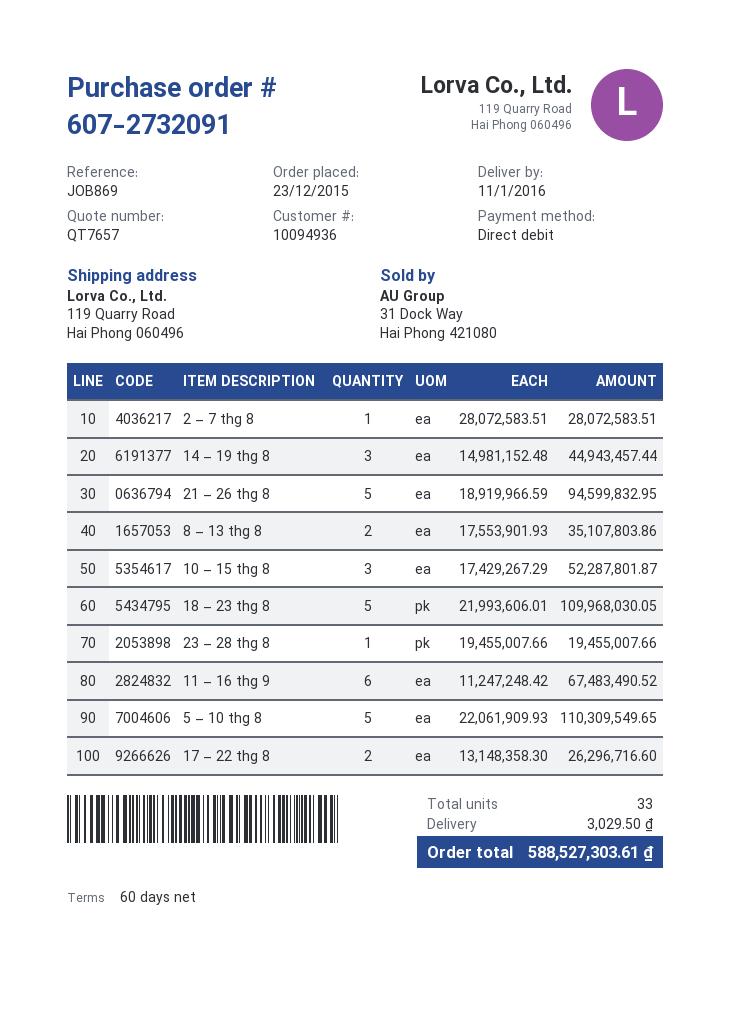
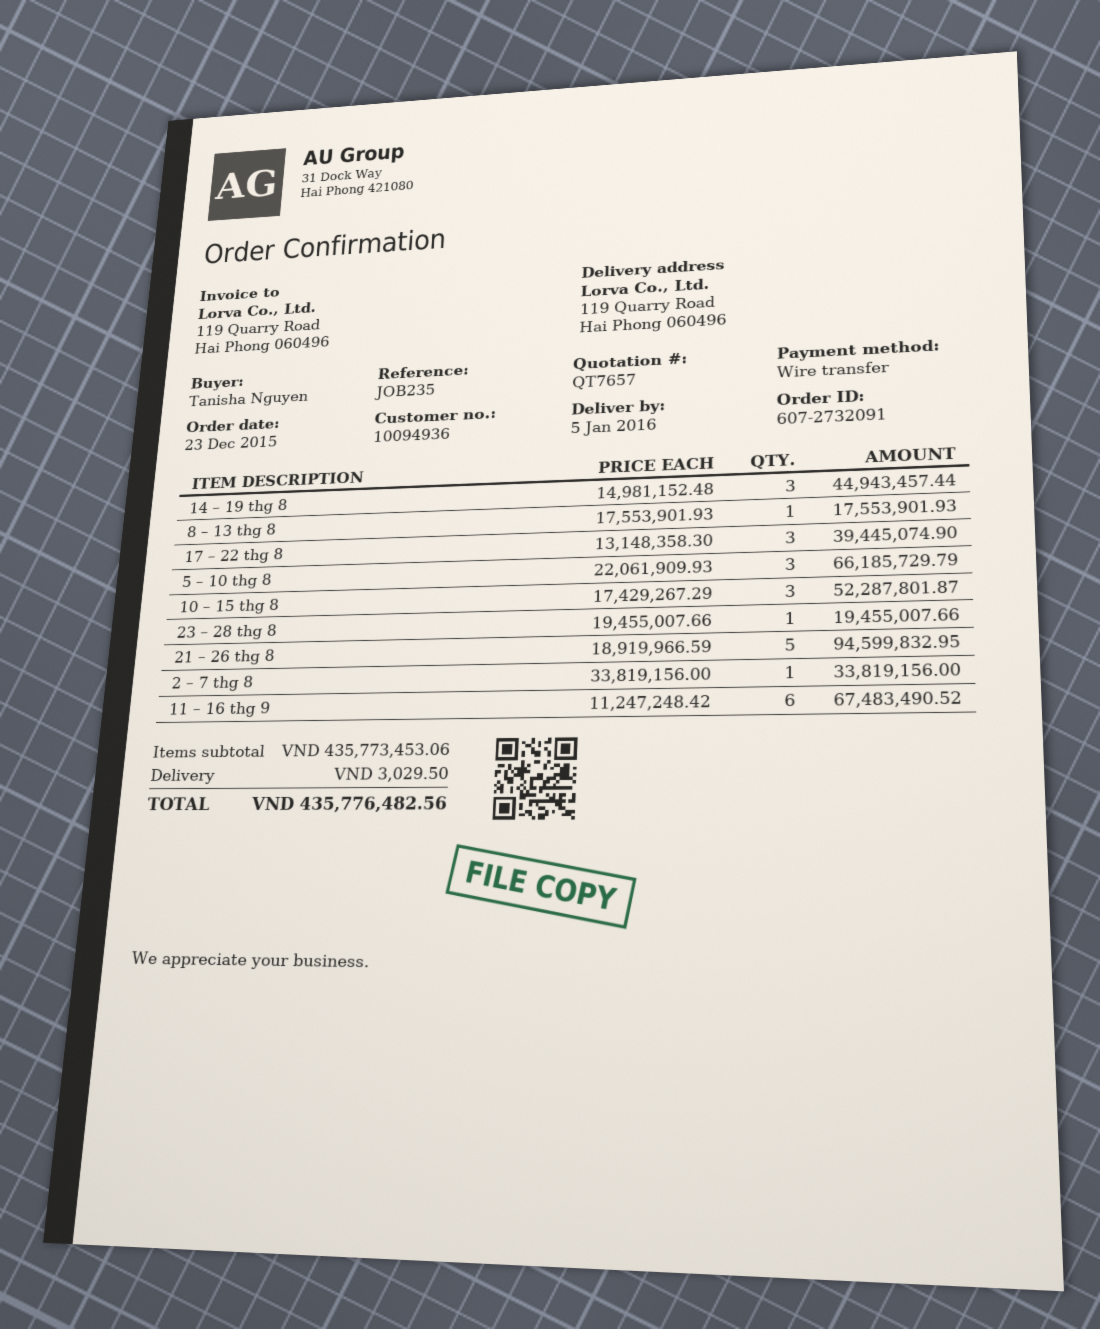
delivery date: 2016-01-11 -> 2016-01-05
reference: JOB869 -> JOB235
payment method: direct debit -> bank transfer
2 – 7 thg 8: 1 x 28072583.51 = 28072583.51 -> 1 x 33819156.00 = 33819156.00
8 – 13 thg 8: 2 x 17553901.93 = 35107803.86 -> 1 x 17553901.93 = 17553901.93
18 – 23 thg 8: 5 x 21993606.01 = 109968030.05 -> none
5 – 10 thg 8: 5 x 22061909.93 = 110309549.65 -> 3 x 22061909.93 = 66185729.79
17 – 22 thg 8: 2 x 13148358.30 = 26296716.60 -> 3 x 13148358.30 = 39445074.90
total: 588527303.61 -> 435776482.56

